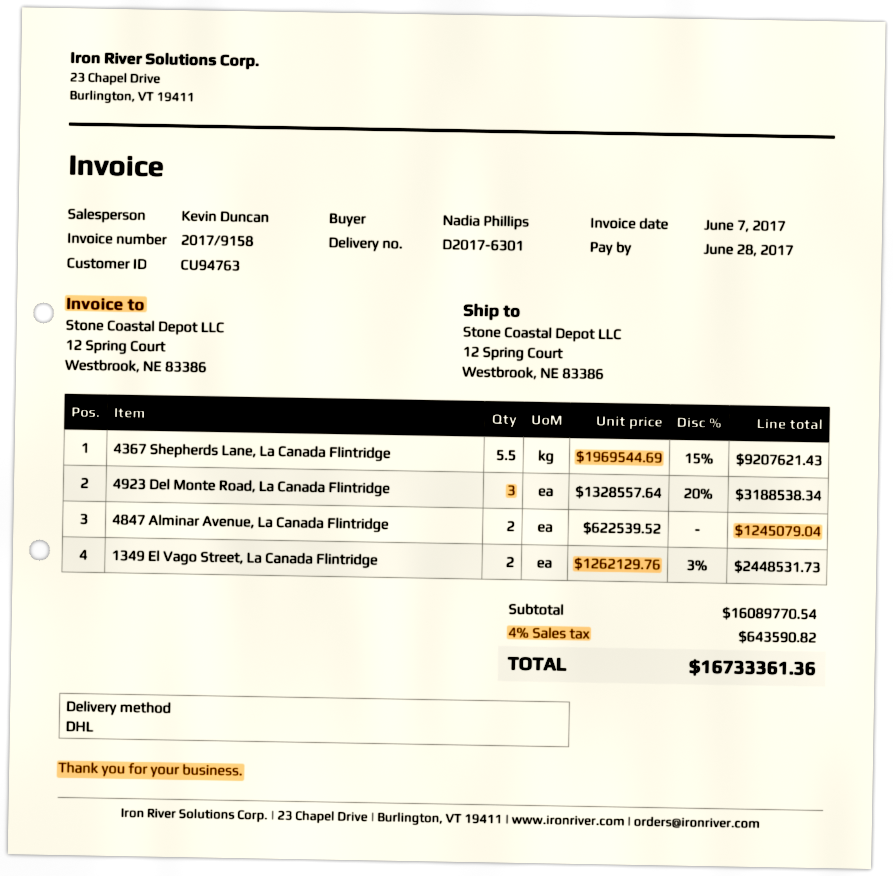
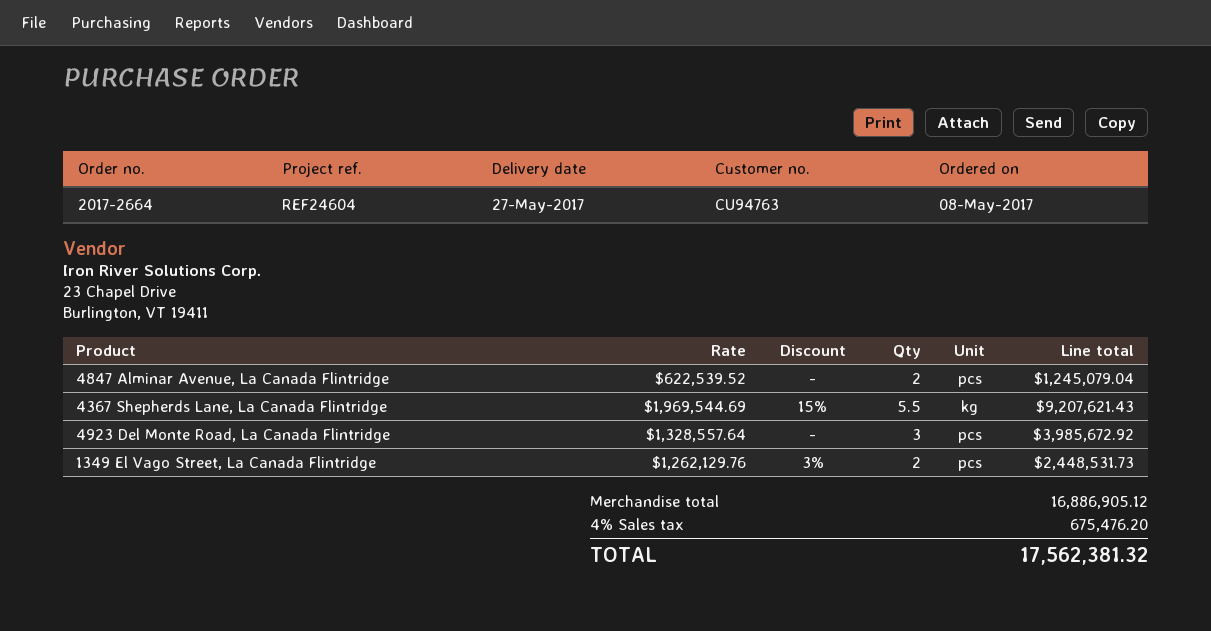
4923 Del Monte Road, La Canada Flintridge: 3 x 1328557.64 - 20% = 3188538.34 -> 3 x 1328557.64 = 3985672.92
subtotal: 16089770.54 -> 16886905.12
tax: 4% = 643590.82 -> 4% = 675476.20
total: 16733361.36 -> 17562381.32

